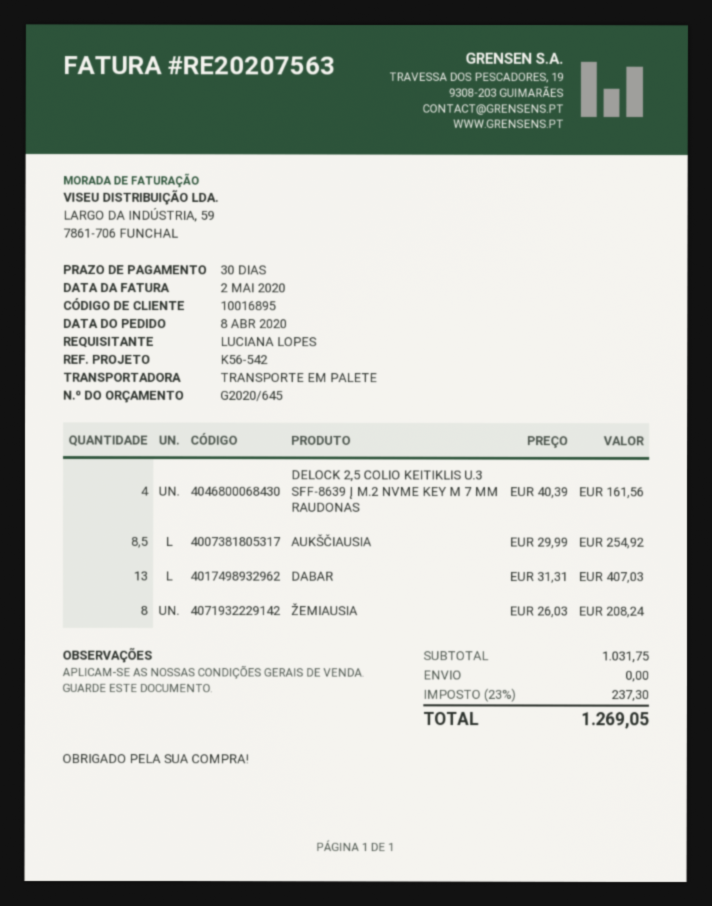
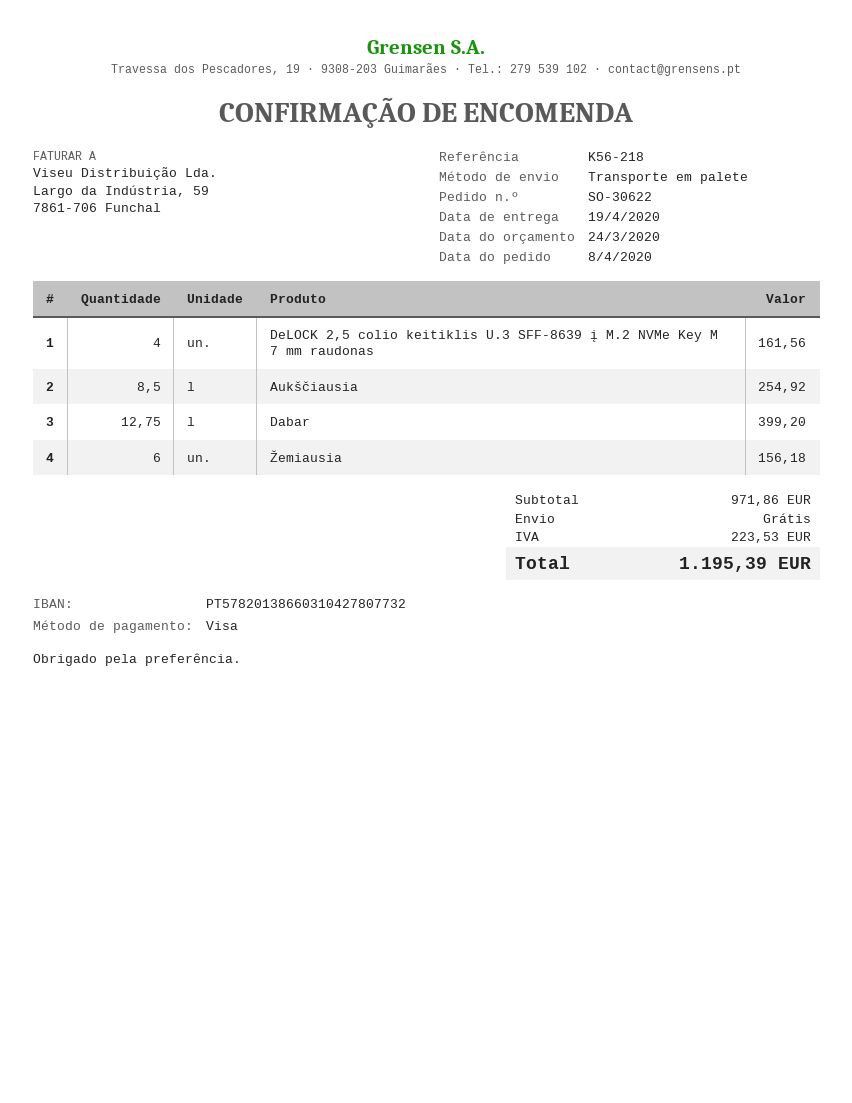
reference: K56-542 -> K56-218
DABAR: 13 for 407.03 -> 12.75 for 399.20
ŽEMIAUSIA: 8 for 208.24 -> 6 for 156.18
subtotal: 1031.75 -> 971.86
tax: 237.30 -> 223.53
total: 1269.05 -> 1195.39

